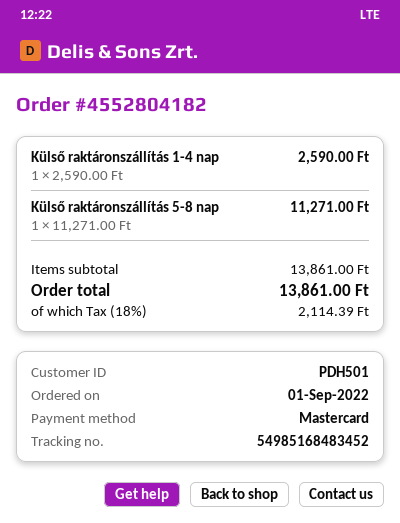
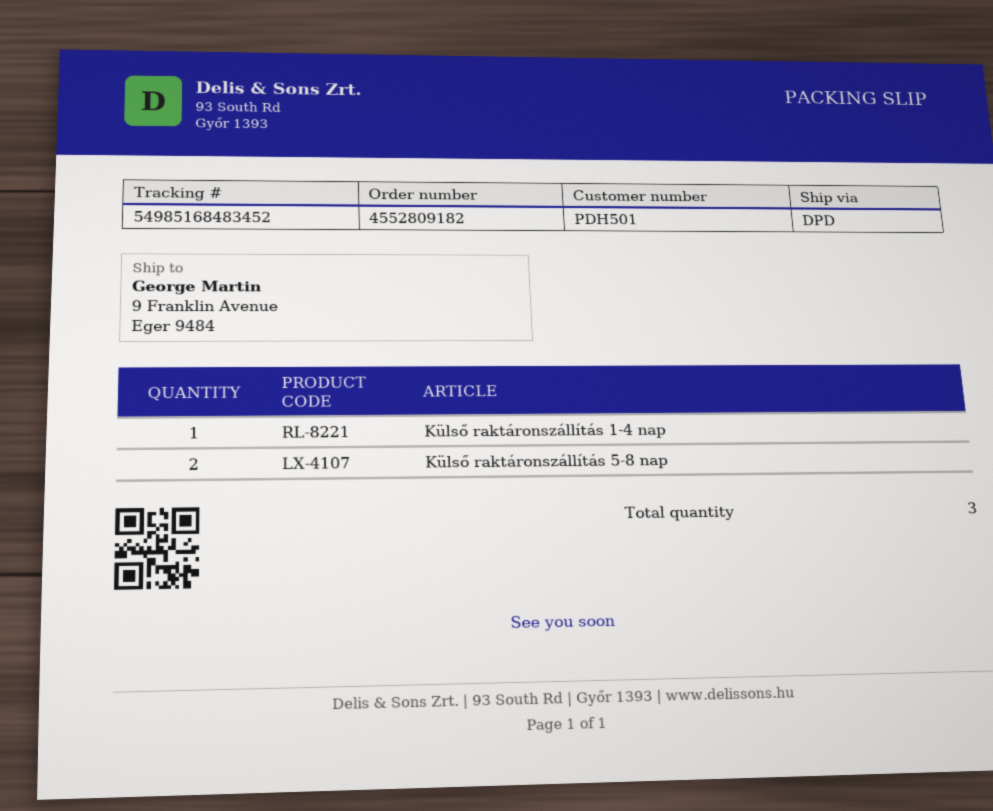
order number: 4552804182 -> 4552809182
Külső raktáronszállítás 5-8 nap: 1 -> 2

